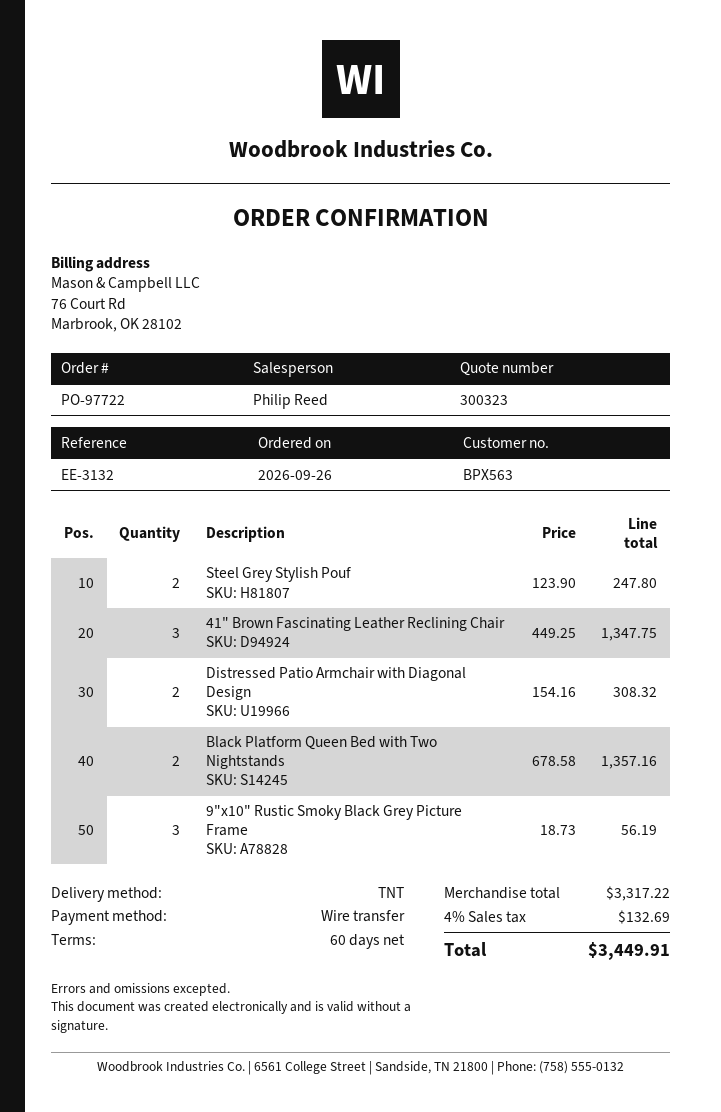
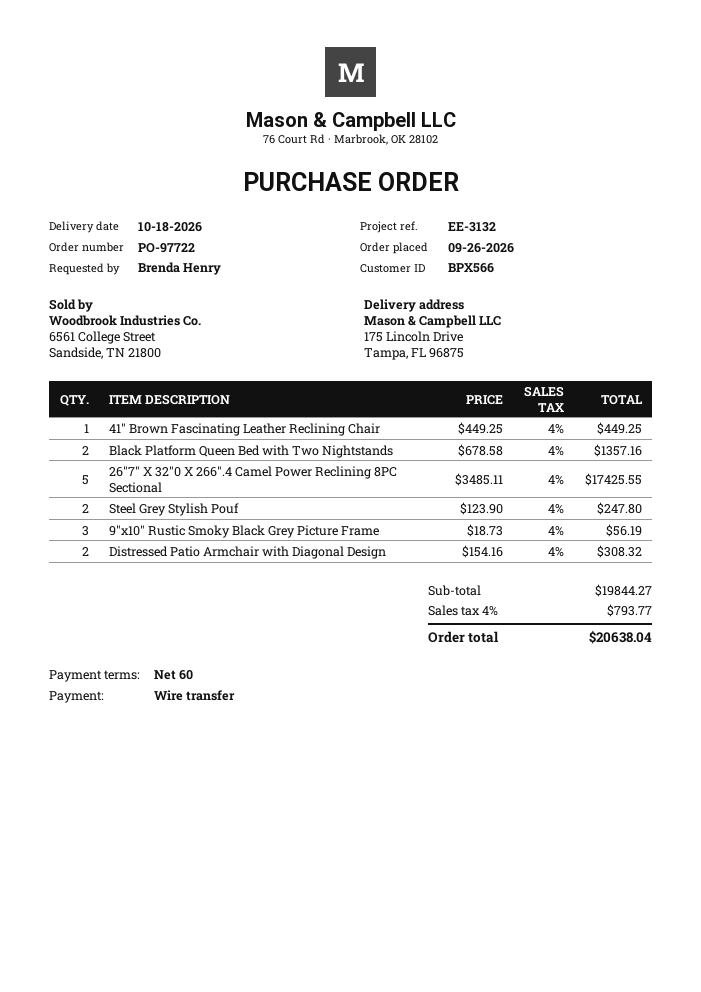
customer number: BPX563 -> BPX566
41" Brown Fascinating Leather Reclining Chair: 3 x 449.25 = 1347.75 -> 1 x 449.25 = 449.25
26"7" X 32"0 X 266".4 Camel Power Reclining 8PC Sectional: none -> 5 x 3485.11 = 17425.55
subtotal: 3317.22 -> 19844.27
tax: 4% = 132.69 -> 4% = 793.77
total: 3449.91 -> 20638.04

